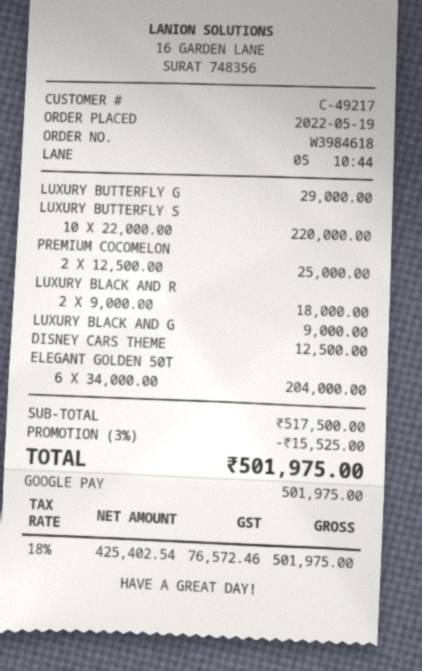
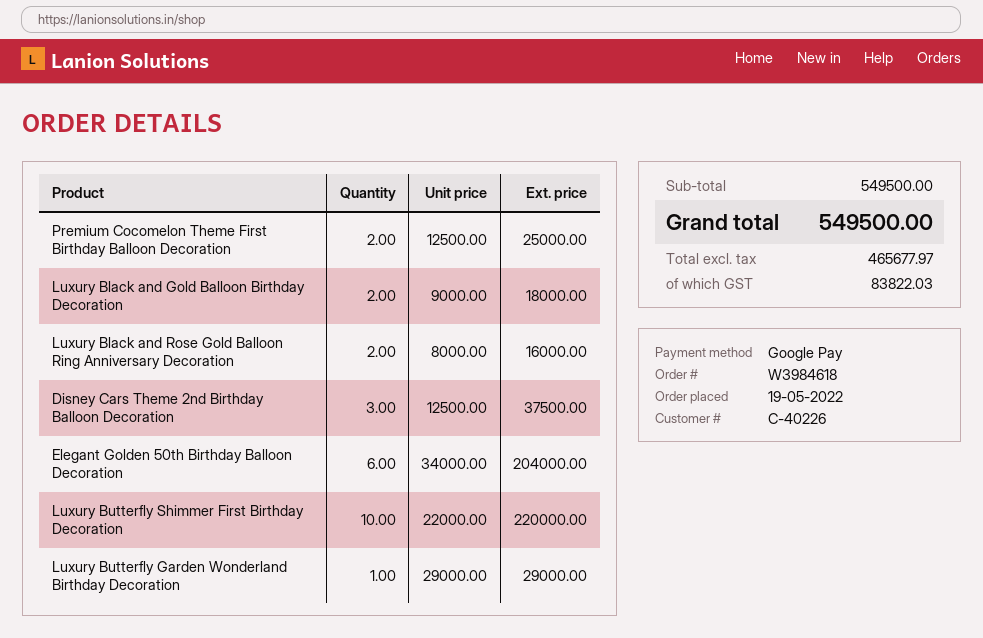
customer number: C-49217 -> C-40226
LUXURY BLACK AND R: 2 x 9000.00 = 18000.00 -> 2 x 8000.00 = 16000.00
LUXURY BLACK AND G: 1 x 9000.00 = 9000.00 -> 2 x 9000.00 = 18000.00
DISNEY CARS THEME: 1 x 12500.00 = 12500.00 -> 3 x 12500.00 = 37500.00
subtotal: 517500.00 -> 549500.00
discount: 3% = 15525.00 -> none
net: 425402.54 -> 465677.97
tax: 76572.46 -> 83822.03
total: 501975.00 -> 549500.00

